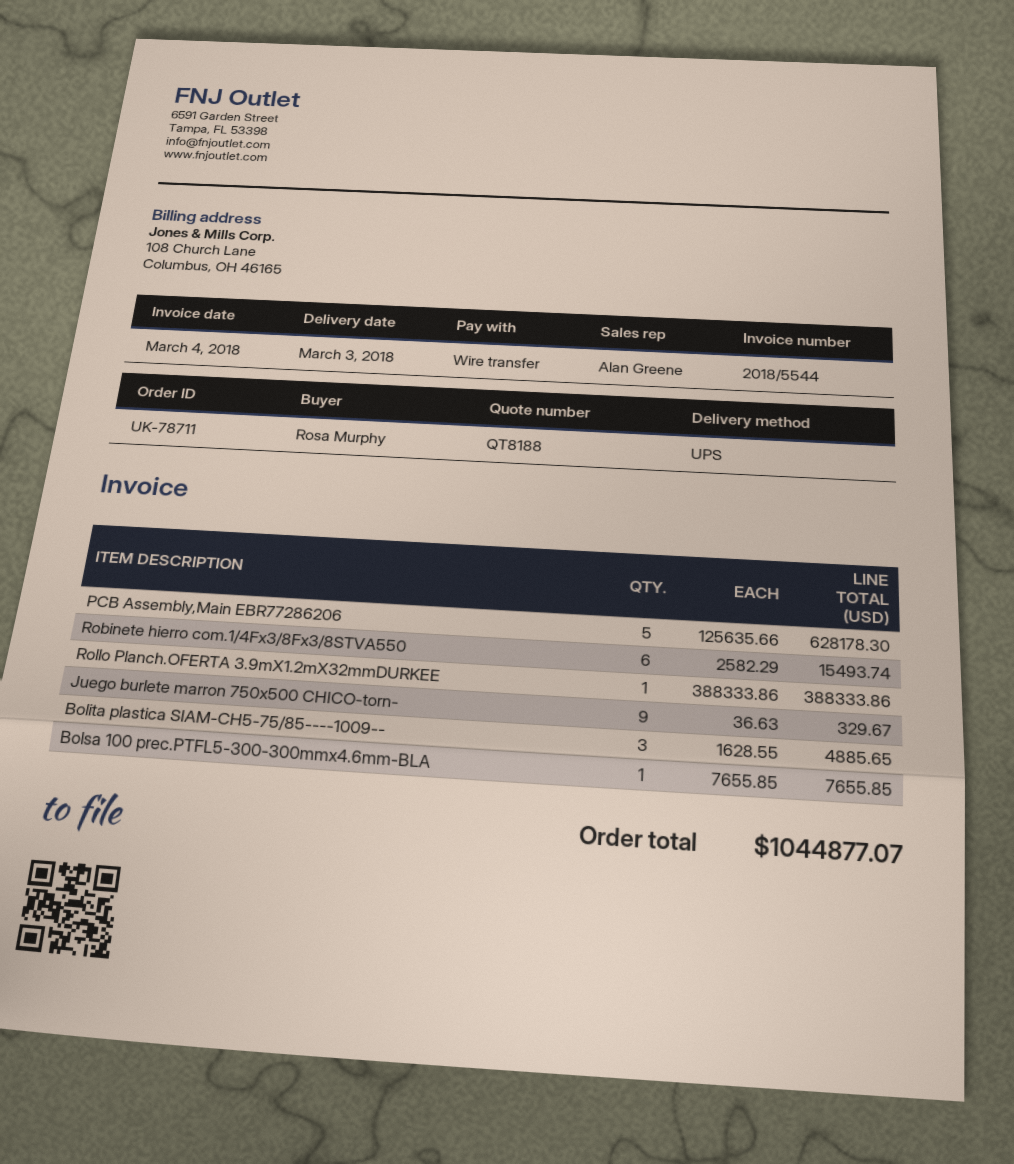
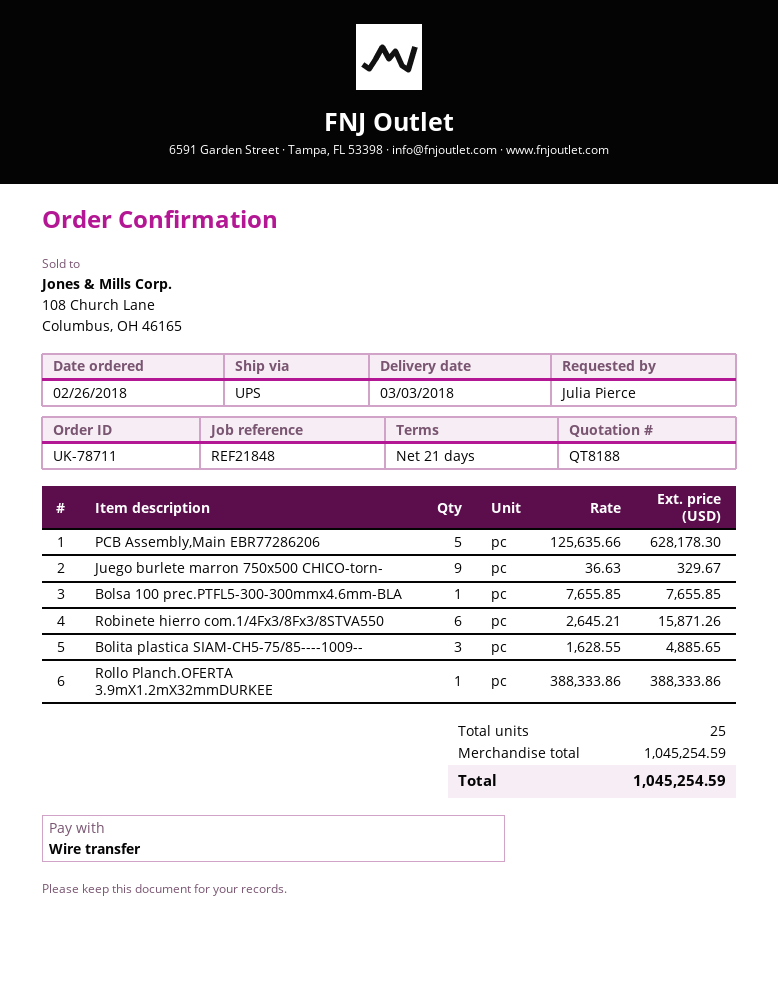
ordered by: Rosa Murphy -> Julia Pierce
Robinete hierro com.1/4Fx3/8Fx3/8STVA550: 6 x 2582.29 = 15493.74 -> 6 x 2645.21 = 15871.26
total: 1044877.07 -> 1045254.59

